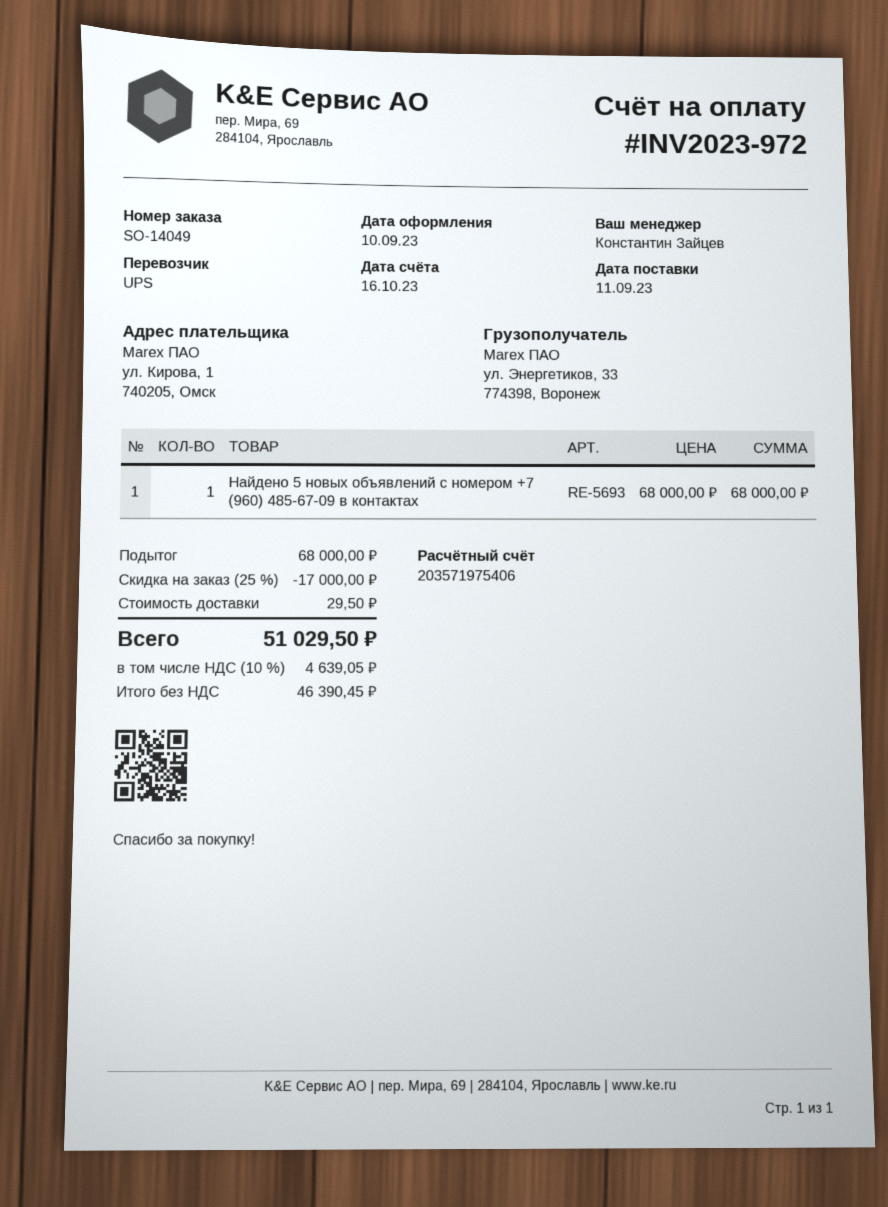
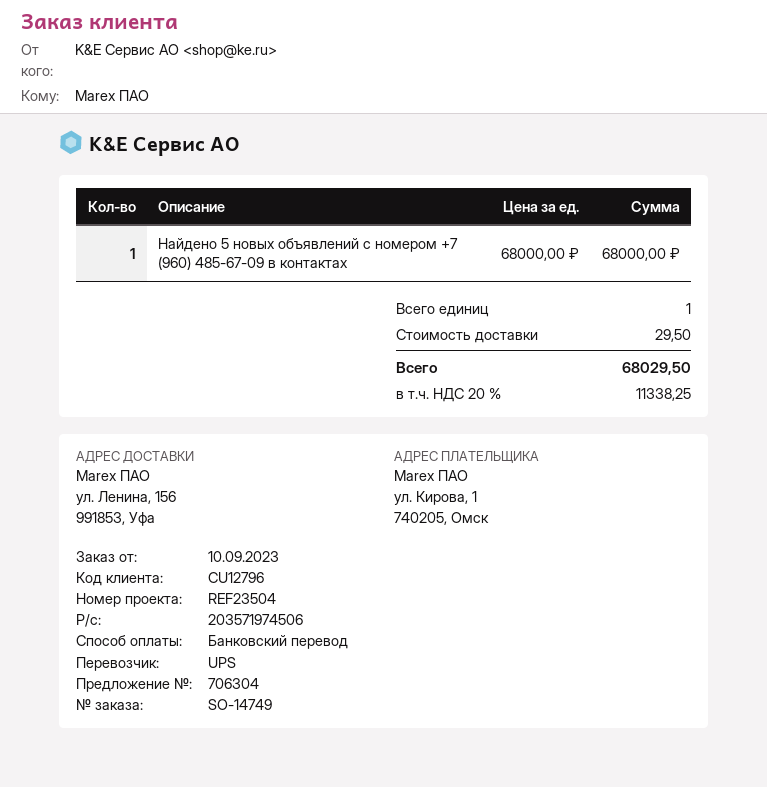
order number: SO-14049 -> SO-14749
bank account: 203571975406 -> 203571974506
ship to: ул. Энергетиков, 33, 774398, Воронеж -> ул. Ленина, 156, 991853, Уфа
discount: 25% = 17000.00 -> none
tax: 10% = 4639.05 -> 20% = 11338.25
total: 51029.50 -> 68029.50

